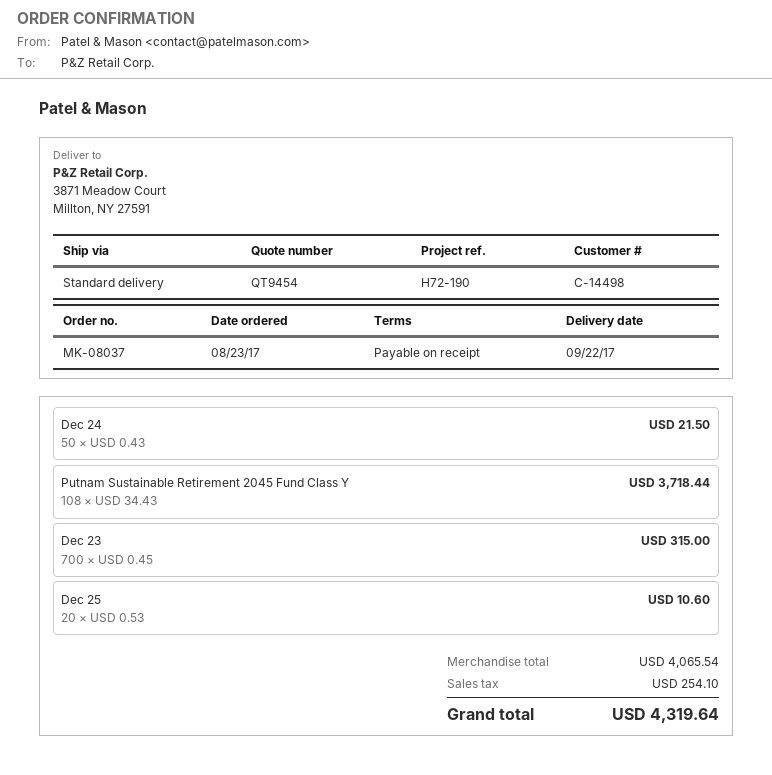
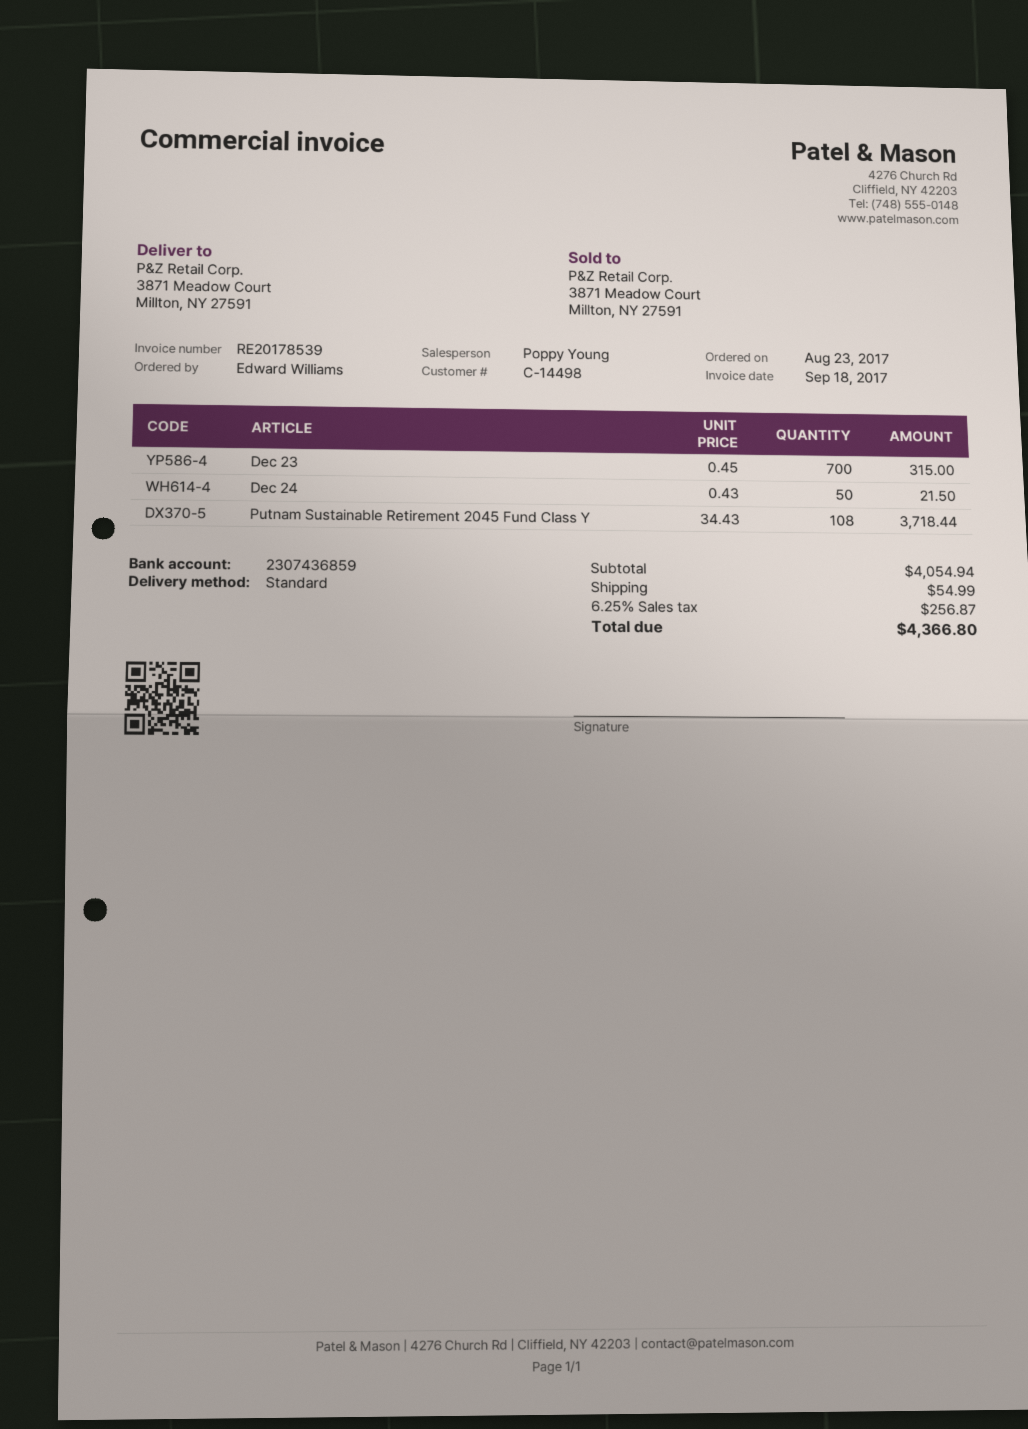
Dec 25: 20 x 0.53 = 10.60 -> none
subtotal: 4065.54 -> 4054.94
shipping: none -> 54.99
tax: 254.10 -> 256.87
total: 4319.64 -> 4366.80

